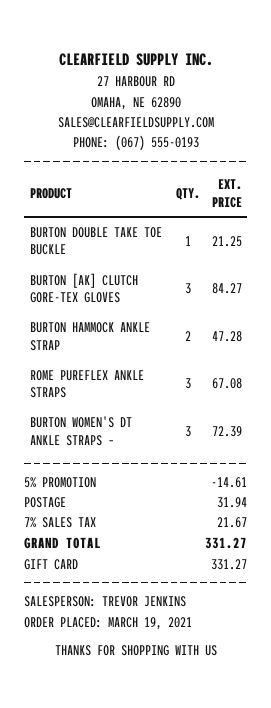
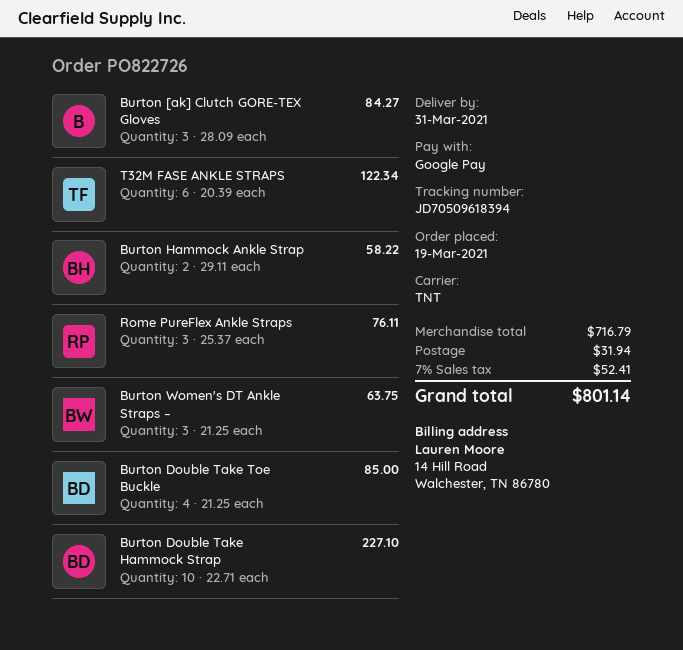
payment method: gift card -> Google Pay
BURTON DOUBLE TAKE TOE BUCKLE: 1 for 21.25 -> 4 for 85.00
BURTON HAMMOCK ANKLE STRAP: 2 for 47.28 -> 2 for 58.22
ROME PUREFLEX ANKLE STRAPS: 3 for 67.08 -> 3 for 76.11
BURTON WOMEN'S DT ANKLE STRAPS –: 3 for 72.39 -> 3 for 63.75
T32M FASE ANKLE STRAPS: none -> 6 for 122.34
Burton Double Take Hammock Strap: none -> 10 for 227.10
discount: 5% = 14.61 -> none
tax: 7% = 21.67 -> 7% = 52.41
total: 331.27 -> 801.14

